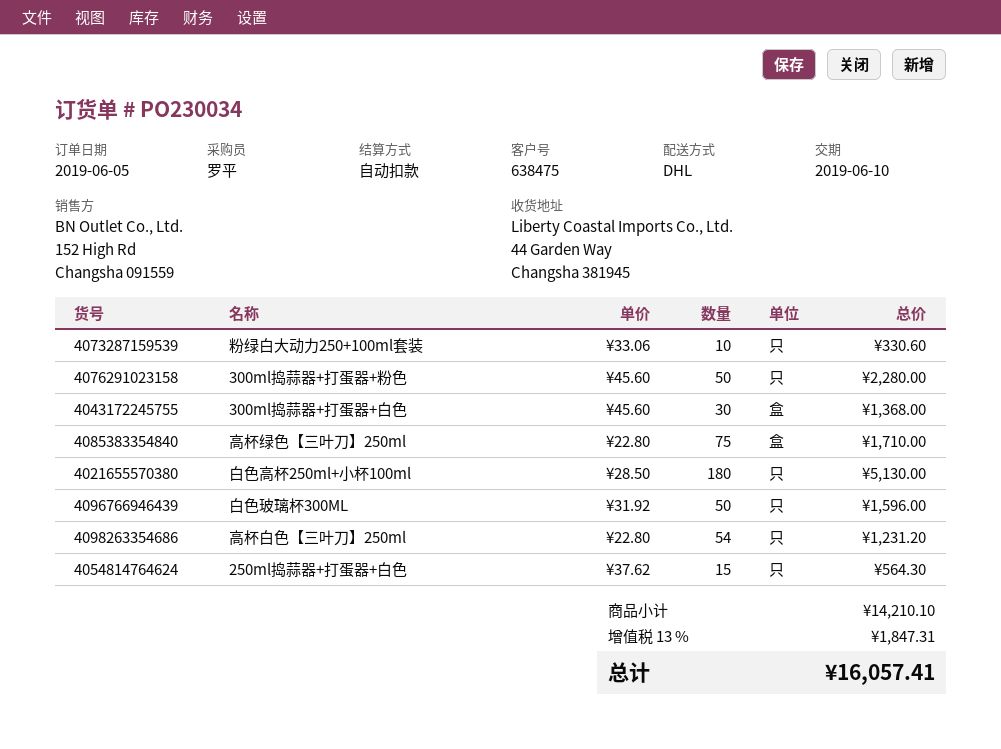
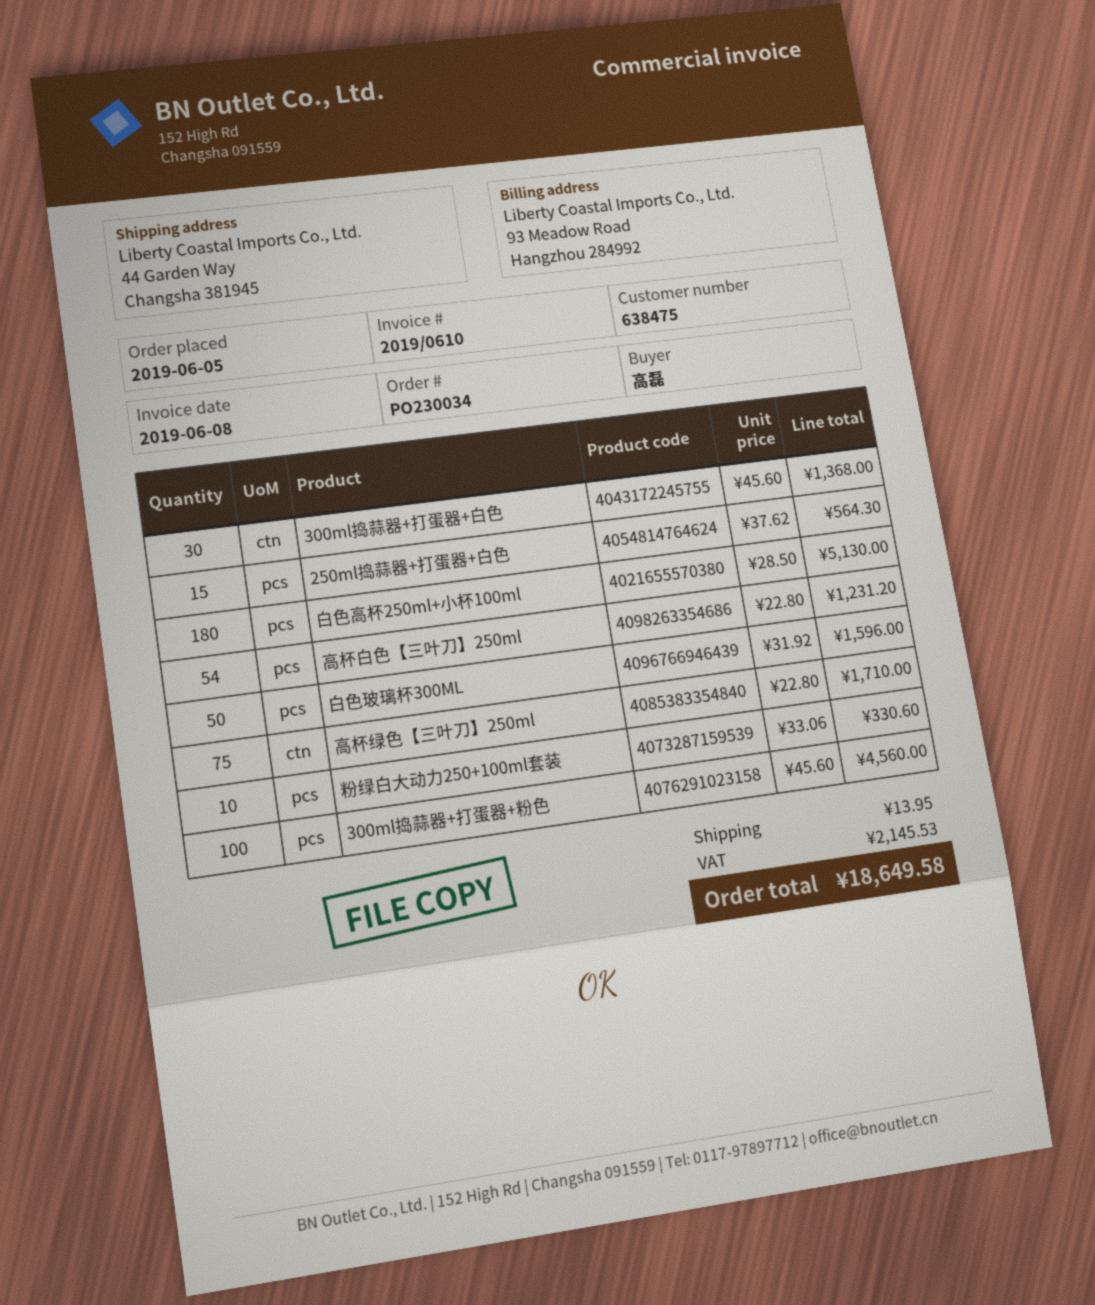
ordered by: 罗平 -> 高磊
300ml捣蒜器+打蛋器+粉色: 50 x 45.60 = 2280.00 -> 100 x 45.60 = 4560.00
shipping: none -> 13.95
tax: 1847.31 -> 2145.53
total: 16057.41 -> 18649.58

